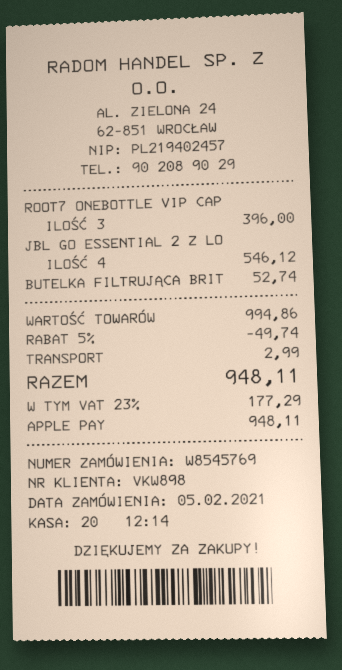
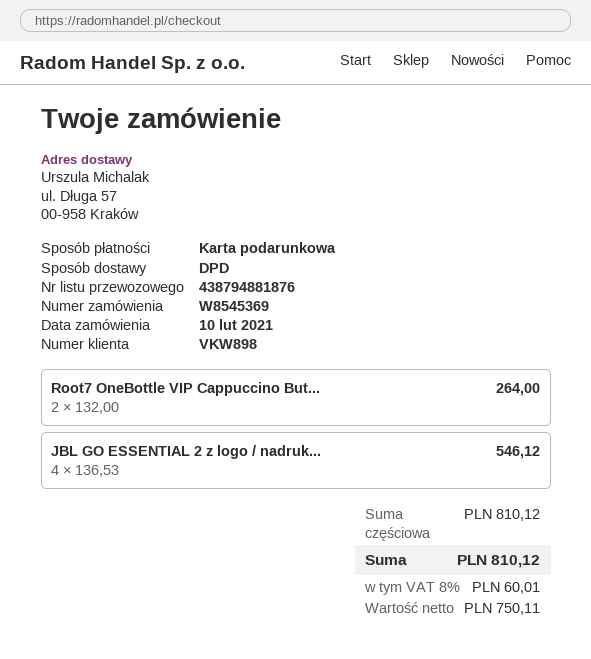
order number: W8545769 -> W8545369
order date: 2021-02-05 -> 2021-02-10
payment method: Apple Pay -> gift card
ROOT7 ONEBOTTLE VIP CAP: 3 for 396.00 -> 2 for 264.00
BUTELKA FILTRUJĄCA BRIT: 1 for 52.74 -> none
subtotal: 994.86 -> 810.12
discount: 5% = 49.74 -> none
shipping: 2.99 -> none
tax: 23% = 177.29 -> 8% = 60.01
total: 948.11 -> 810.12

